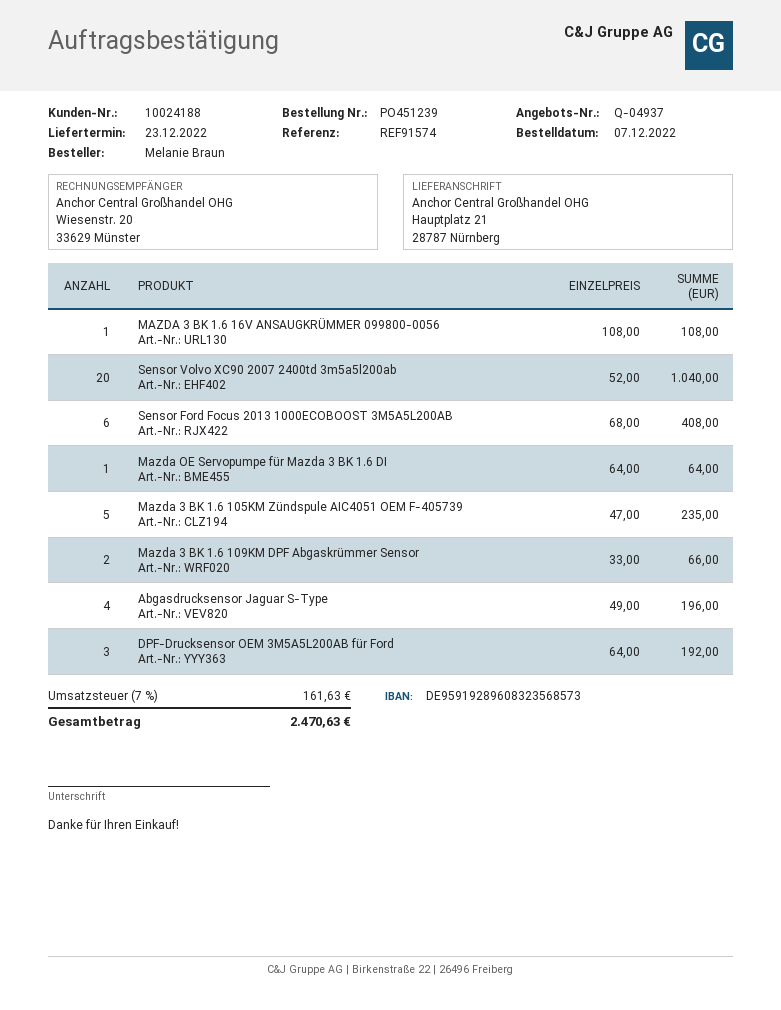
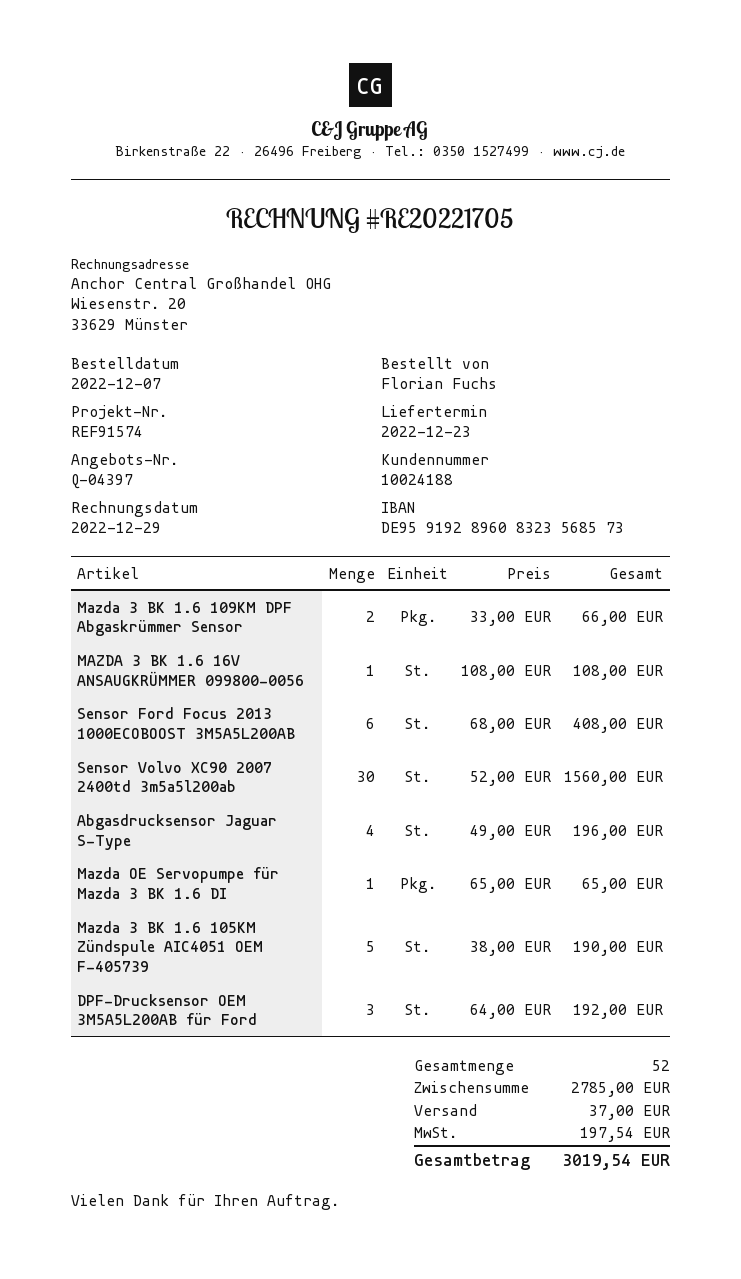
quote number: Q-04937 -> Q-04397
ordered by: Melanie Braun -> Florian Fuchs
Sensor Volvo XC90 2007 2400td 3m5a5l200ab: 20 x 52.00 = 1040.00 -> 30 x 52.00 = 1560.00
Mazda OE Servopumpe für Mazda 3 BK 1.6 DI: 1 x 64.00 = 64.00 -> 1 x 65.00 = 65.00
Mazda 3 BK 1.6 105KM Zündspule AIC4051 OEM F-405739: 5 x 47.00 = 235.00 -> 5 x 38.00 = 190.00
shipping: none -> 37.00
tax: 161.63 -> 197.54
total: 2470.63 -> 3019.54

